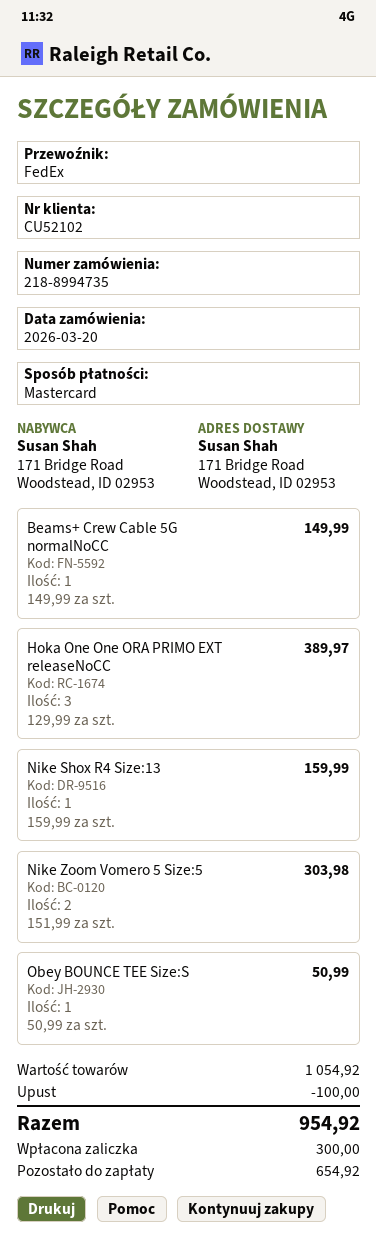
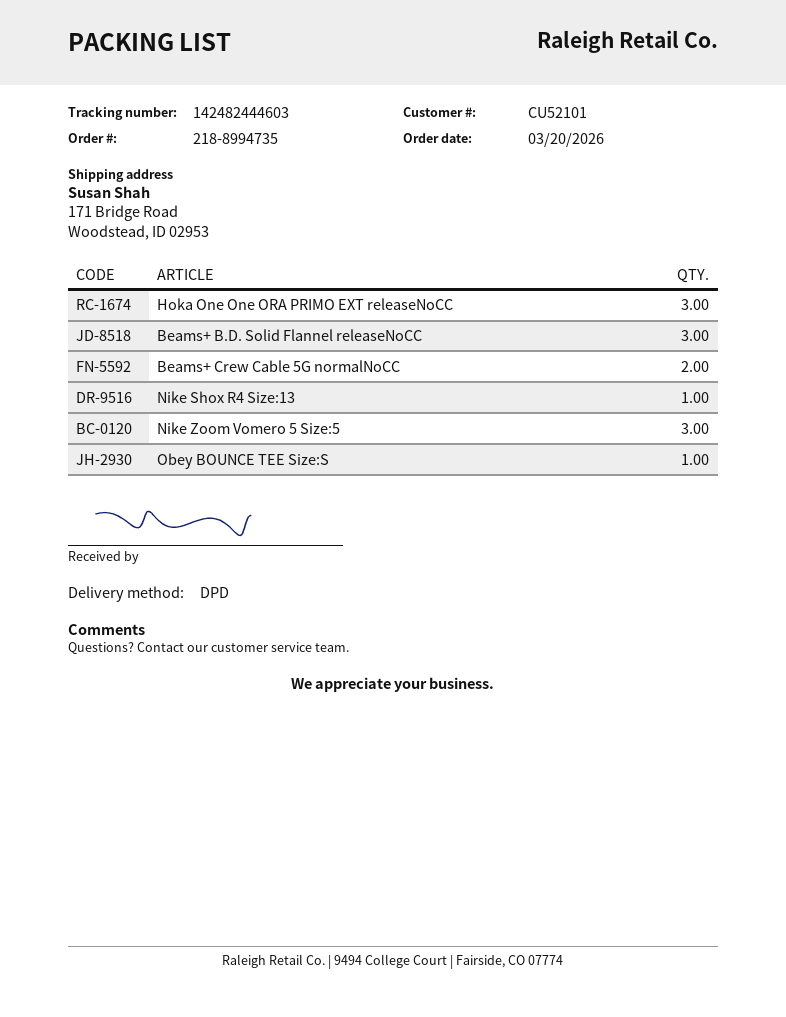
customer number: CU52102 -> CU52101
shipping method: FedEx -> DPD
Beams+ Crew Cable 5G normalNoCC: 1 -> 2
Nike Zoom Vomero 5 Size:5: 2 -> 3
Beams+ B.D. Solid Flannel releaseNoCC: none -> 3

